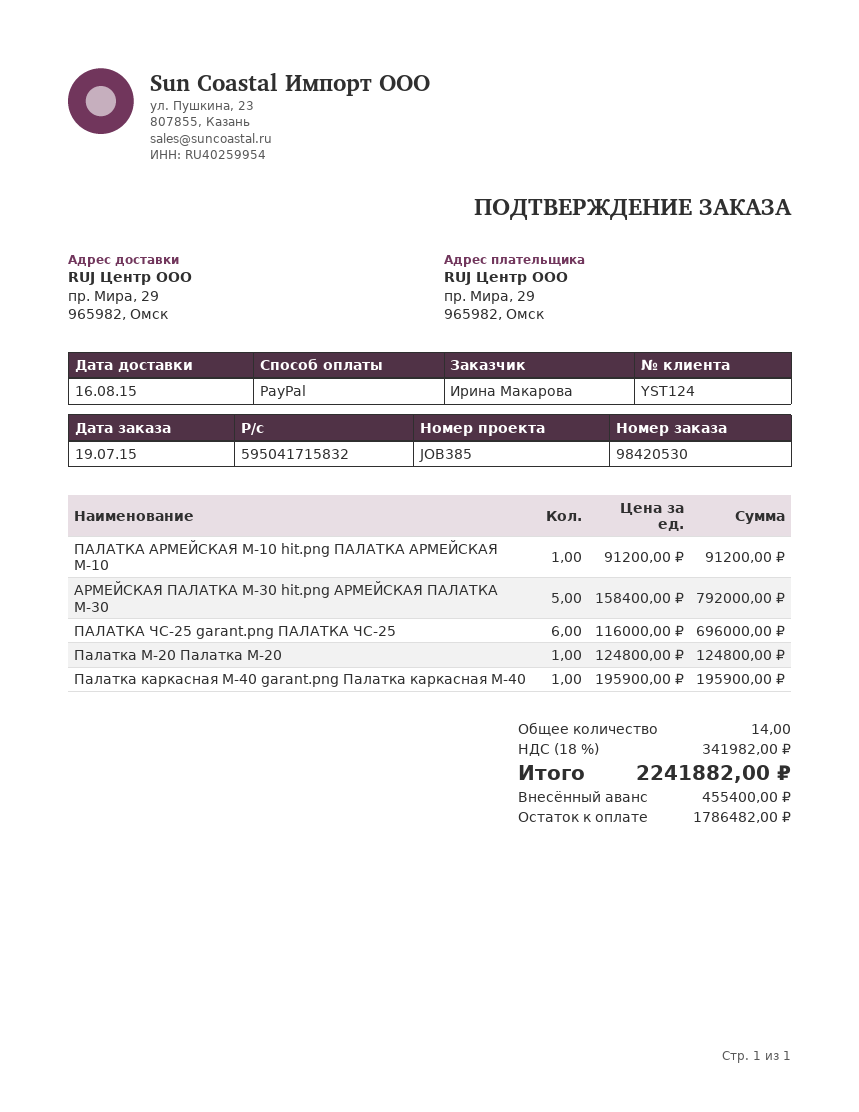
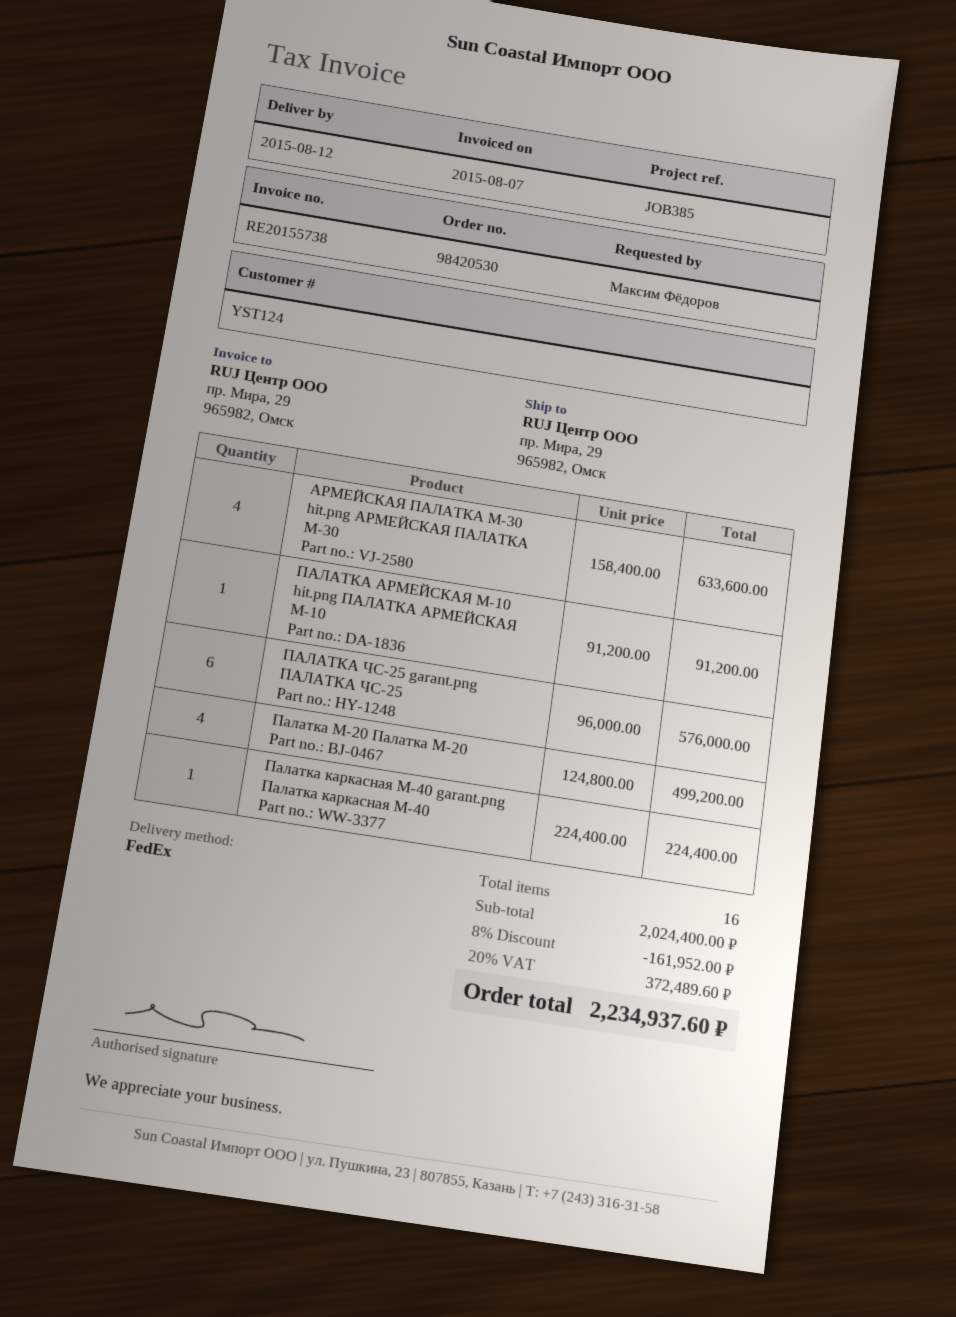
delivery date: 2015-08-16 -> 2015-08-12
ordered by: Ирина Макарова -> Максим Фёдоров
АРМЕЙСКАЯ ПАЛАТКА М-30 hit.png АРМЕЙСКАЯ ПАЛАТКА М-30: 5 x 158400.00 = 792000.00 -> 4 x 158400.00 = 633600.00
ПАЛАТКА ЧС-25 garant.png ПАЛАТКА ЧС-25: 6 x 116000.00 = 696000.00 -> 6 x 96000.00 = 576000.00
Палатка М-20 Палатка М-20: 1 x 124800.00 = 124800.00 -> 4 x 124800.00 = 499200.00
Палатка каркасная М-40 garant.png Палатка каркасная М-40: 1 x 195900.00 = 195900.00 -> 1 x 224400.00 = 224400.00
total quantity: 14 -> 16
discount: none -> 8% = 161952.00
tax: 18% = 341982.00 -> 20% = 372489.60
total: 2241882.00 -> 2234937.60

